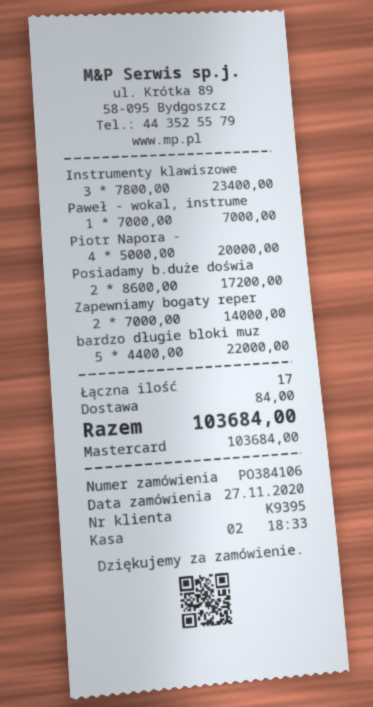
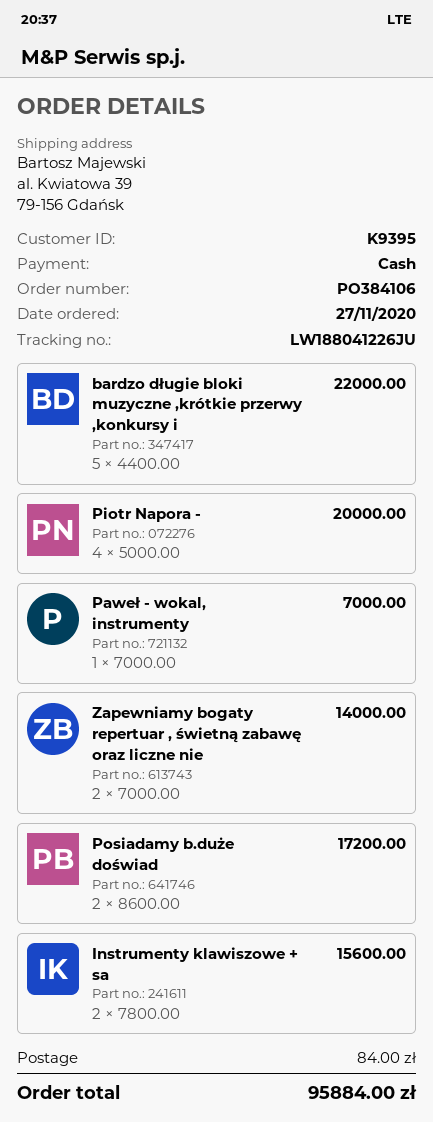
payment method: Mastercard -> cash
Instrumenty klawiszowe: 3 x 7800.00 = 23400.00 -> 2 x 7800.00 = 15600.00
total: 103684.00 -> 95884.00

